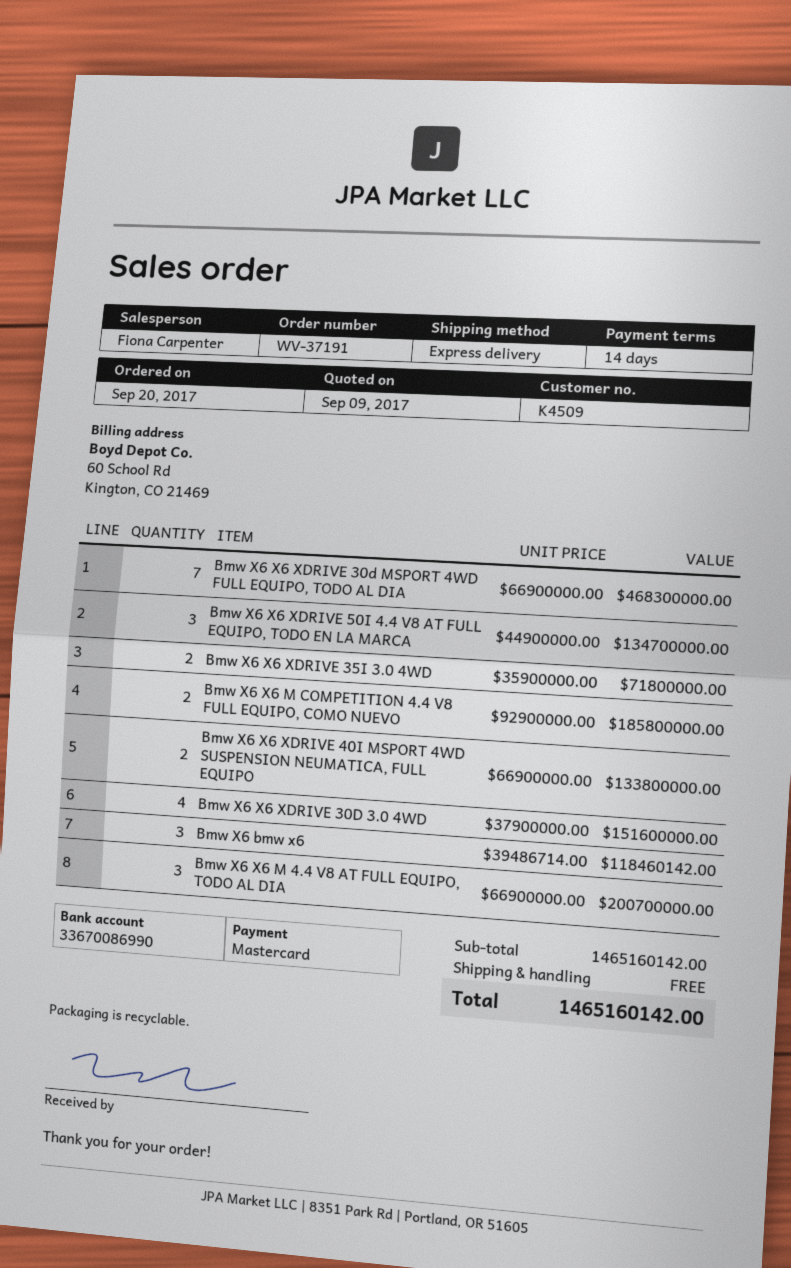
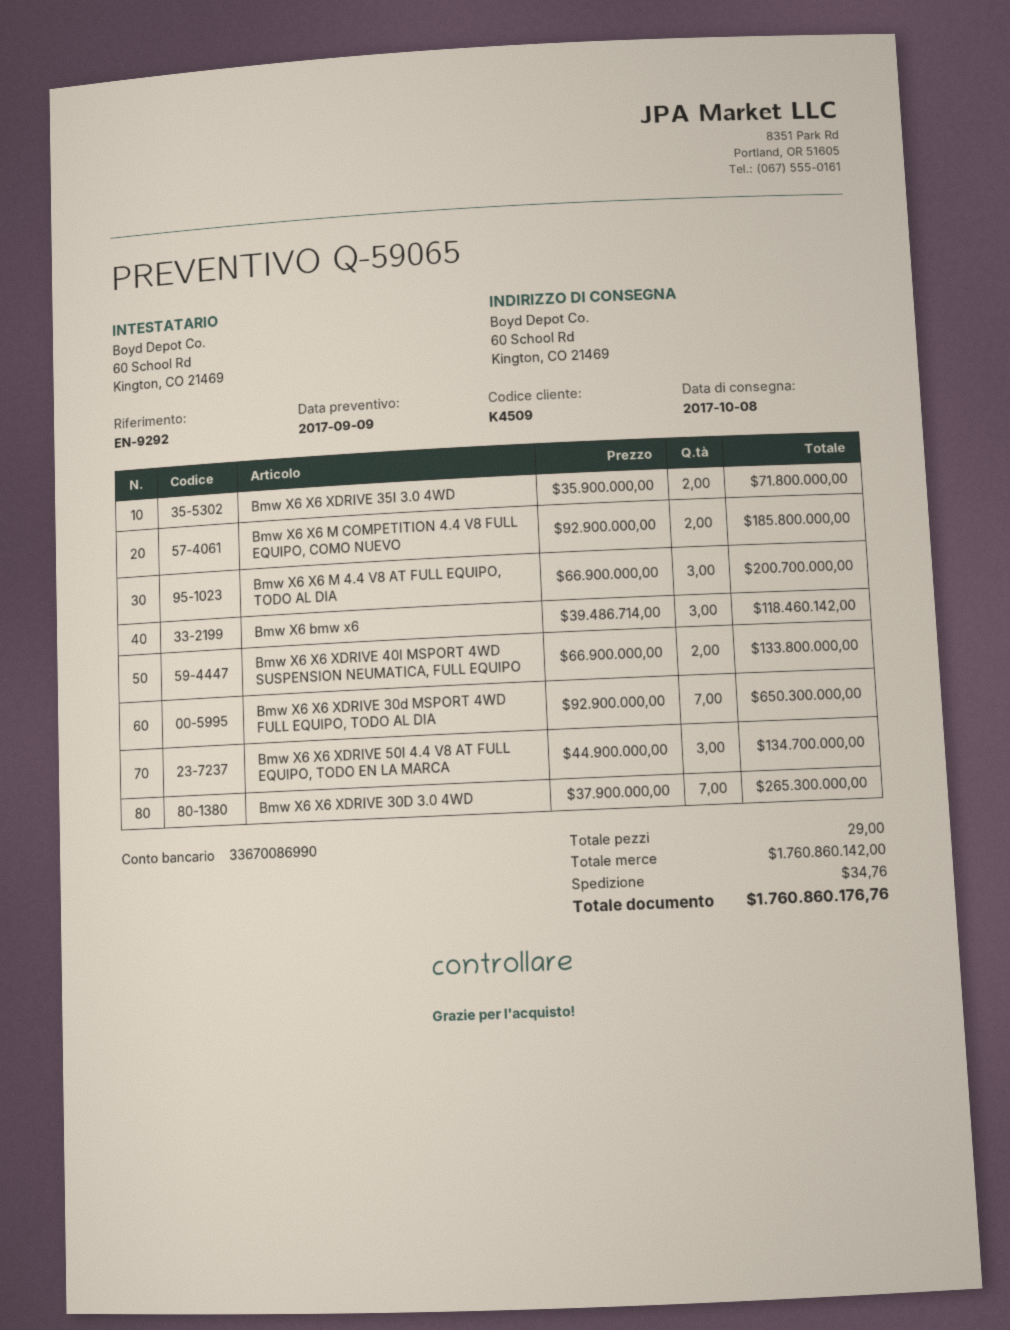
Bmw X6 X6 XDRIVE 30d MSPORT 4WD FULL EQUIPO, TODO AL DIA: 7 x 66900000.00 = 468300000.00 -> 7 x 92900000.00 = 650300000.00
Bmw X6 X6 XDRIVE 30D 3.0 4WD: 4 x 37900000.00 = 151600000.00 -> 7 x 37900000.00 = 265300000.00
subtotal: 1465160142.00 -> 1760860142.00
shipping: 0.00 -> 34.76
total: 1465160142.00 -> 1760860176.76

